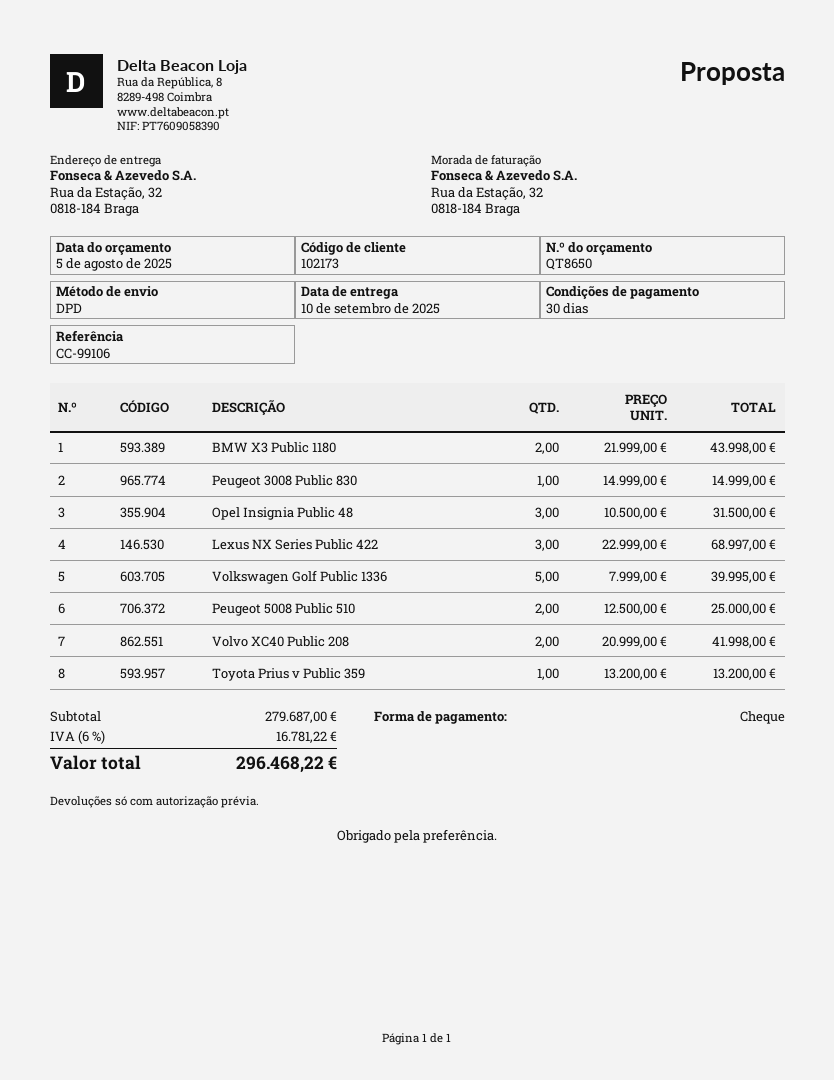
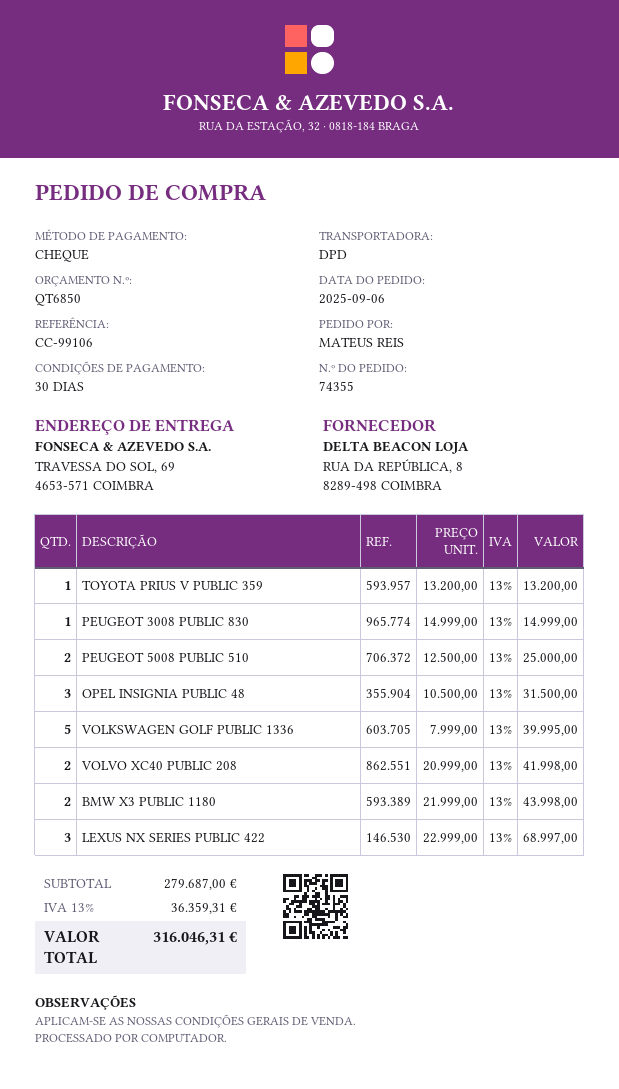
quote number: QT8650 -> QT6850
ship to: Rua da Estação, 32, 0818-184 Braga -> TRAVESSA DO SOL, 69, 4653-571 COIMBRA
tax: 6% = 16781.22 -> 13% = 36359.31
total: 296468.22 -> 316046.31

